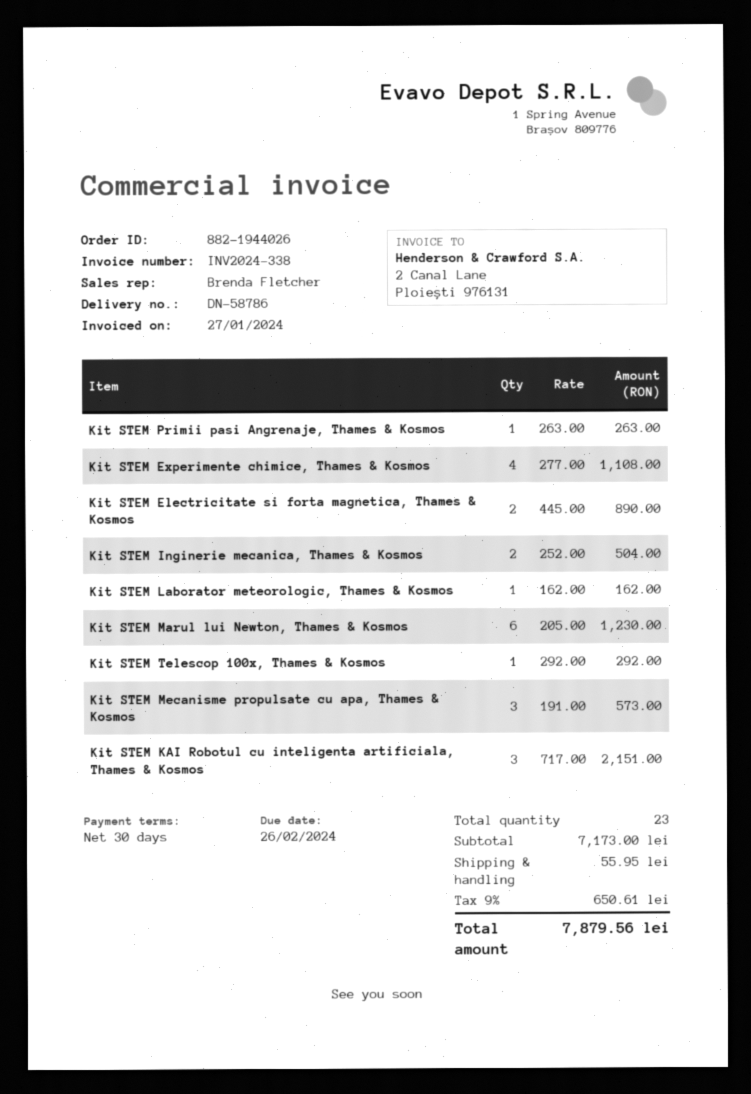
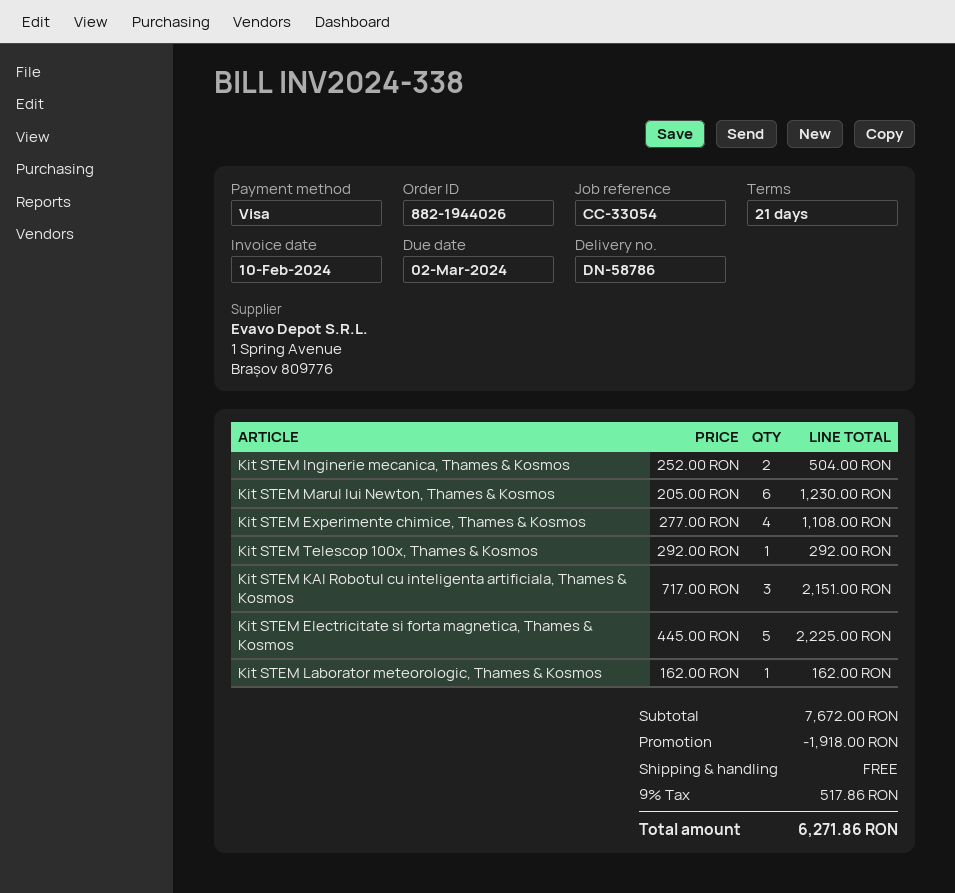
invoice date: 2024-01-27 -> 2024-02-10
payment terms: 30 days -> 21 days
due date: 2024-02-26 -> 2024-03-02
Kit STEM Primii pasi Angrenaje, Thames & Kosmos: 1 x 263.00 = 263.00 -> none
Kit STEM Electricitate si forta magnetica, Thames & Kosmos: 2 x 445.00 = 890.00 -> 5 x 445.00 = 2225.00
Kit STEM Mecanisme propulsate cu apa, Thames & Kosmos: 3 x 191.00 = 573.00 -> none
subtotal: 7173.00 -> 7672.00
discount: none -> 1918.00
shipping: 55.95 -> 0.00
tax: 9% = 650.61 -> 9% = 517.86
total: 7879.56 -> 6271.86

